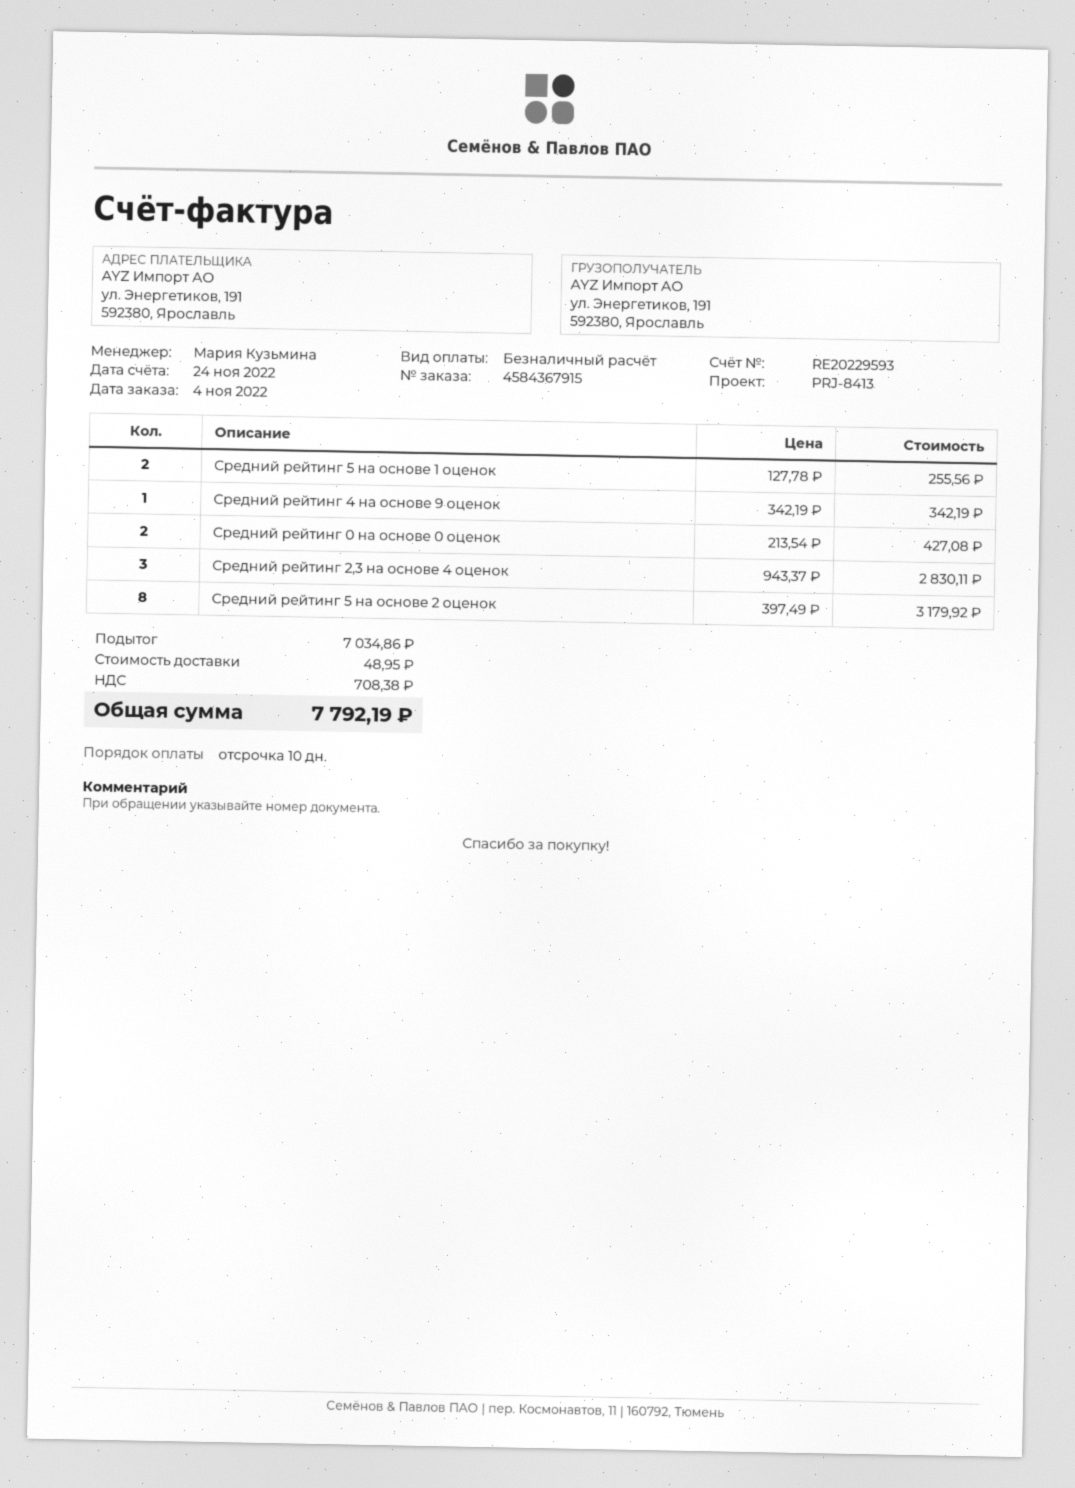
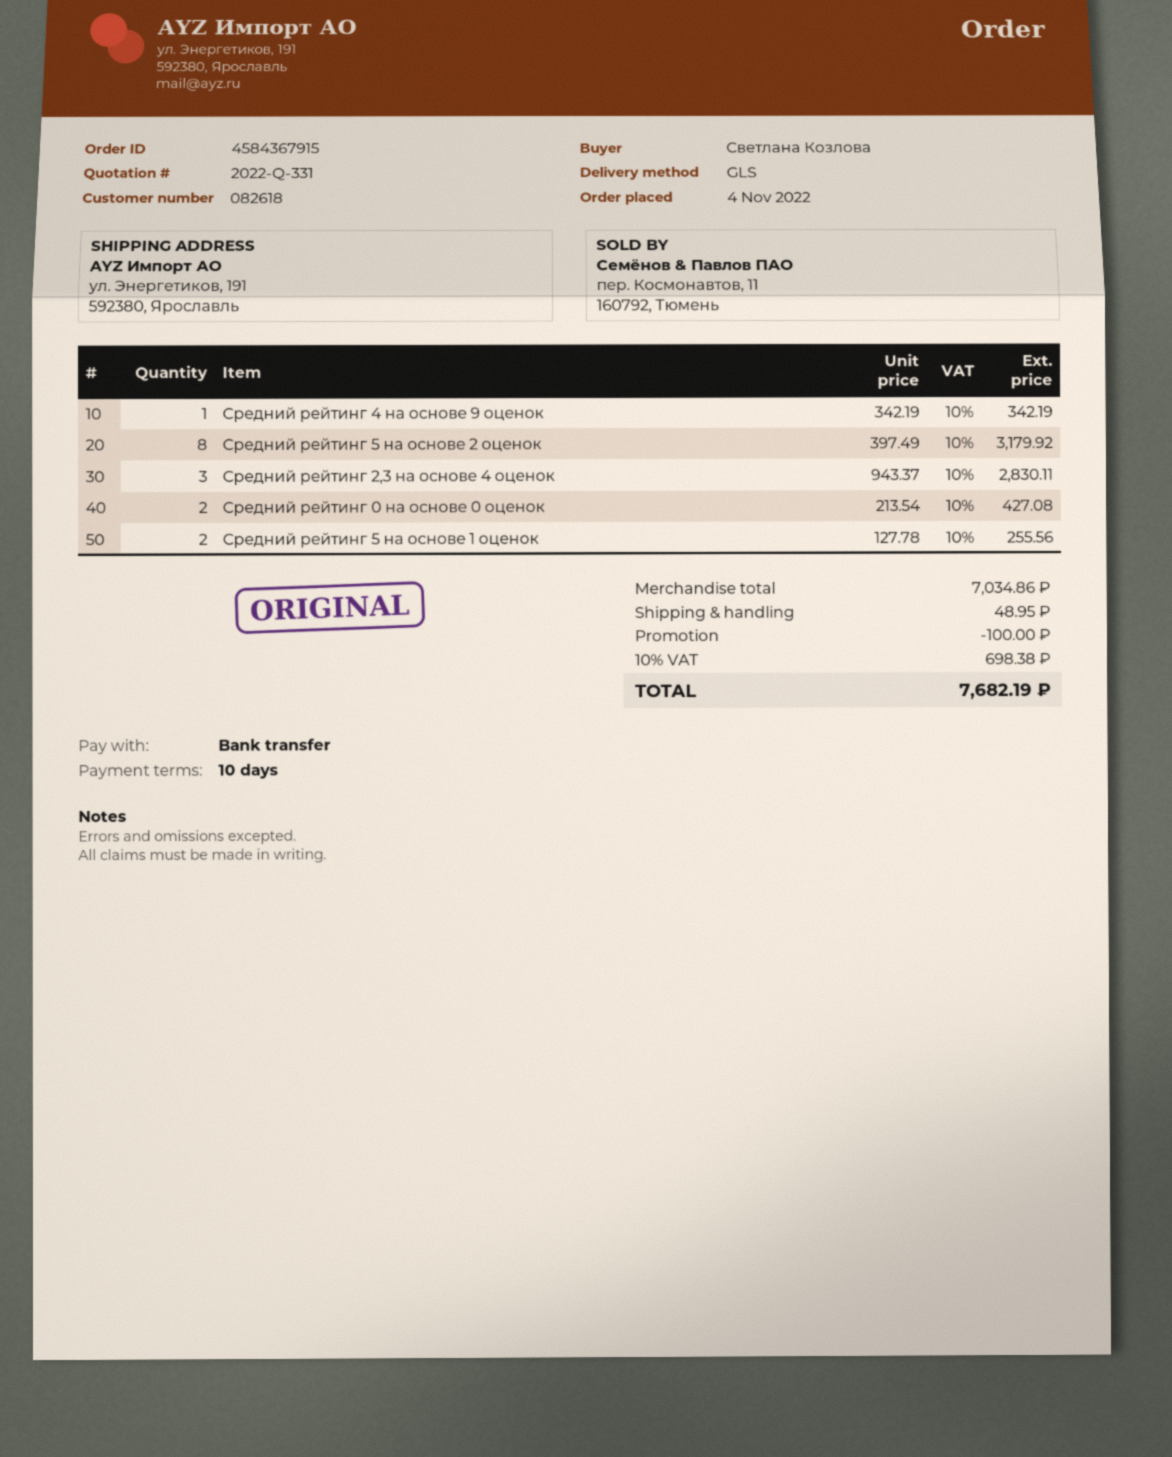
discount: none -> 100.00
tax: 708.38 -> 698.38
total: 7792.19 -> 7682.19

